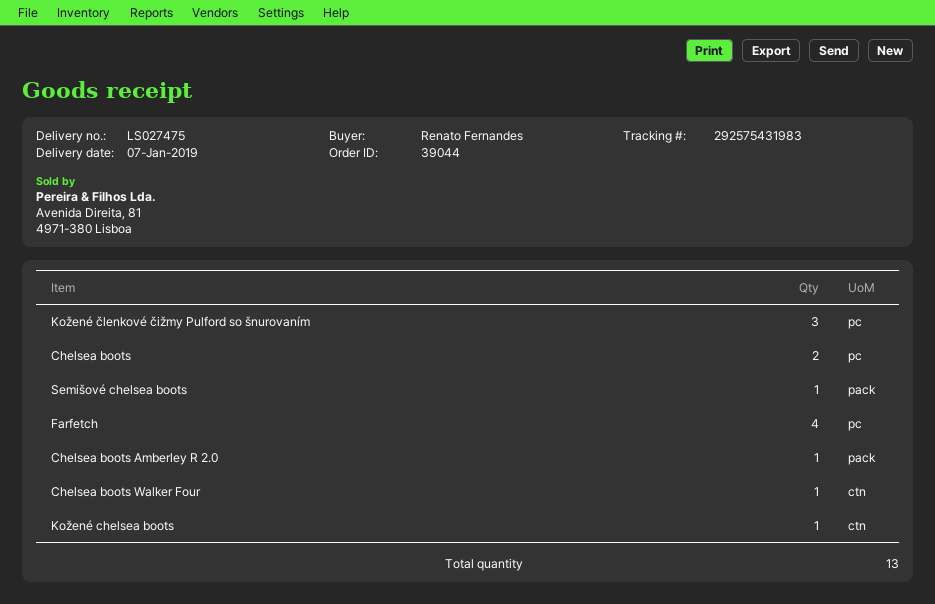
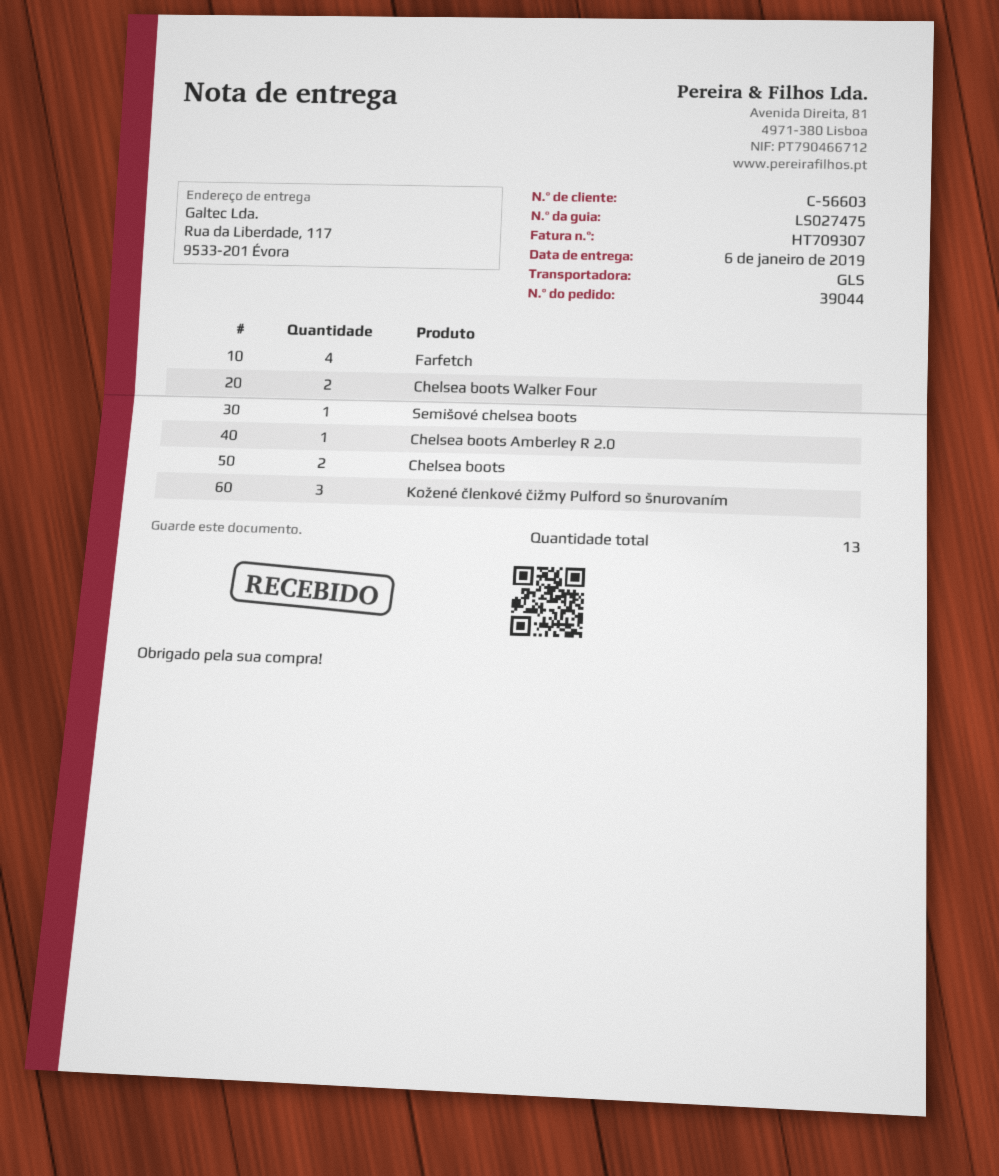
delivery date: 2019-01-07 -> 2019-01-06
Chelsea boots Walker Four: 1 -> 2
Kožené chelsea boots: 1 -> none

